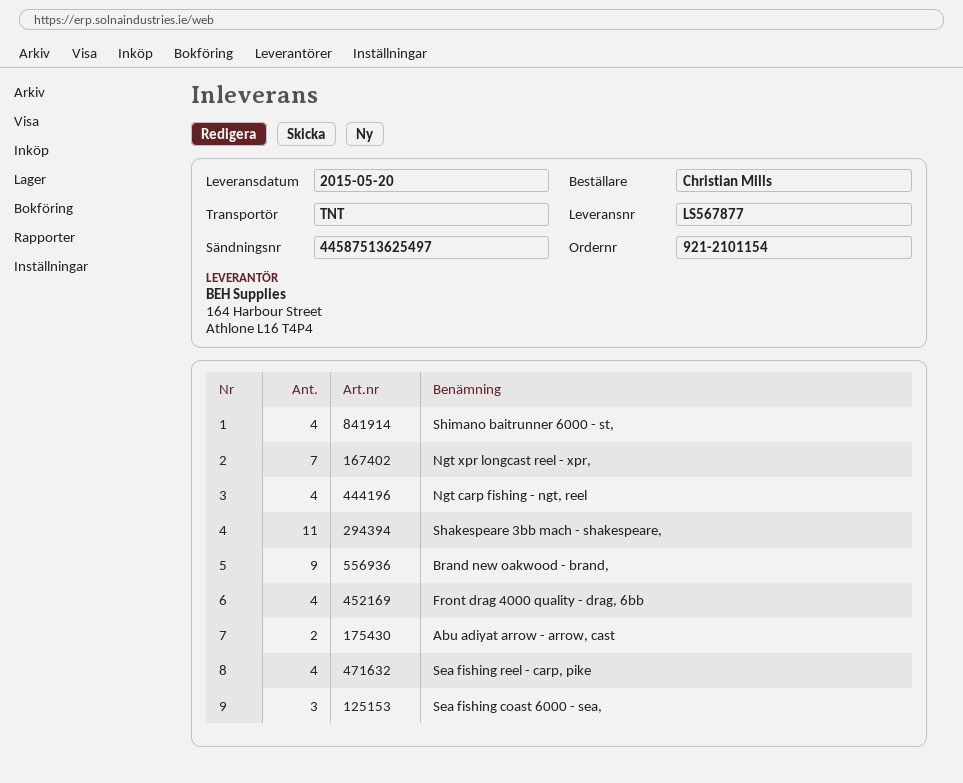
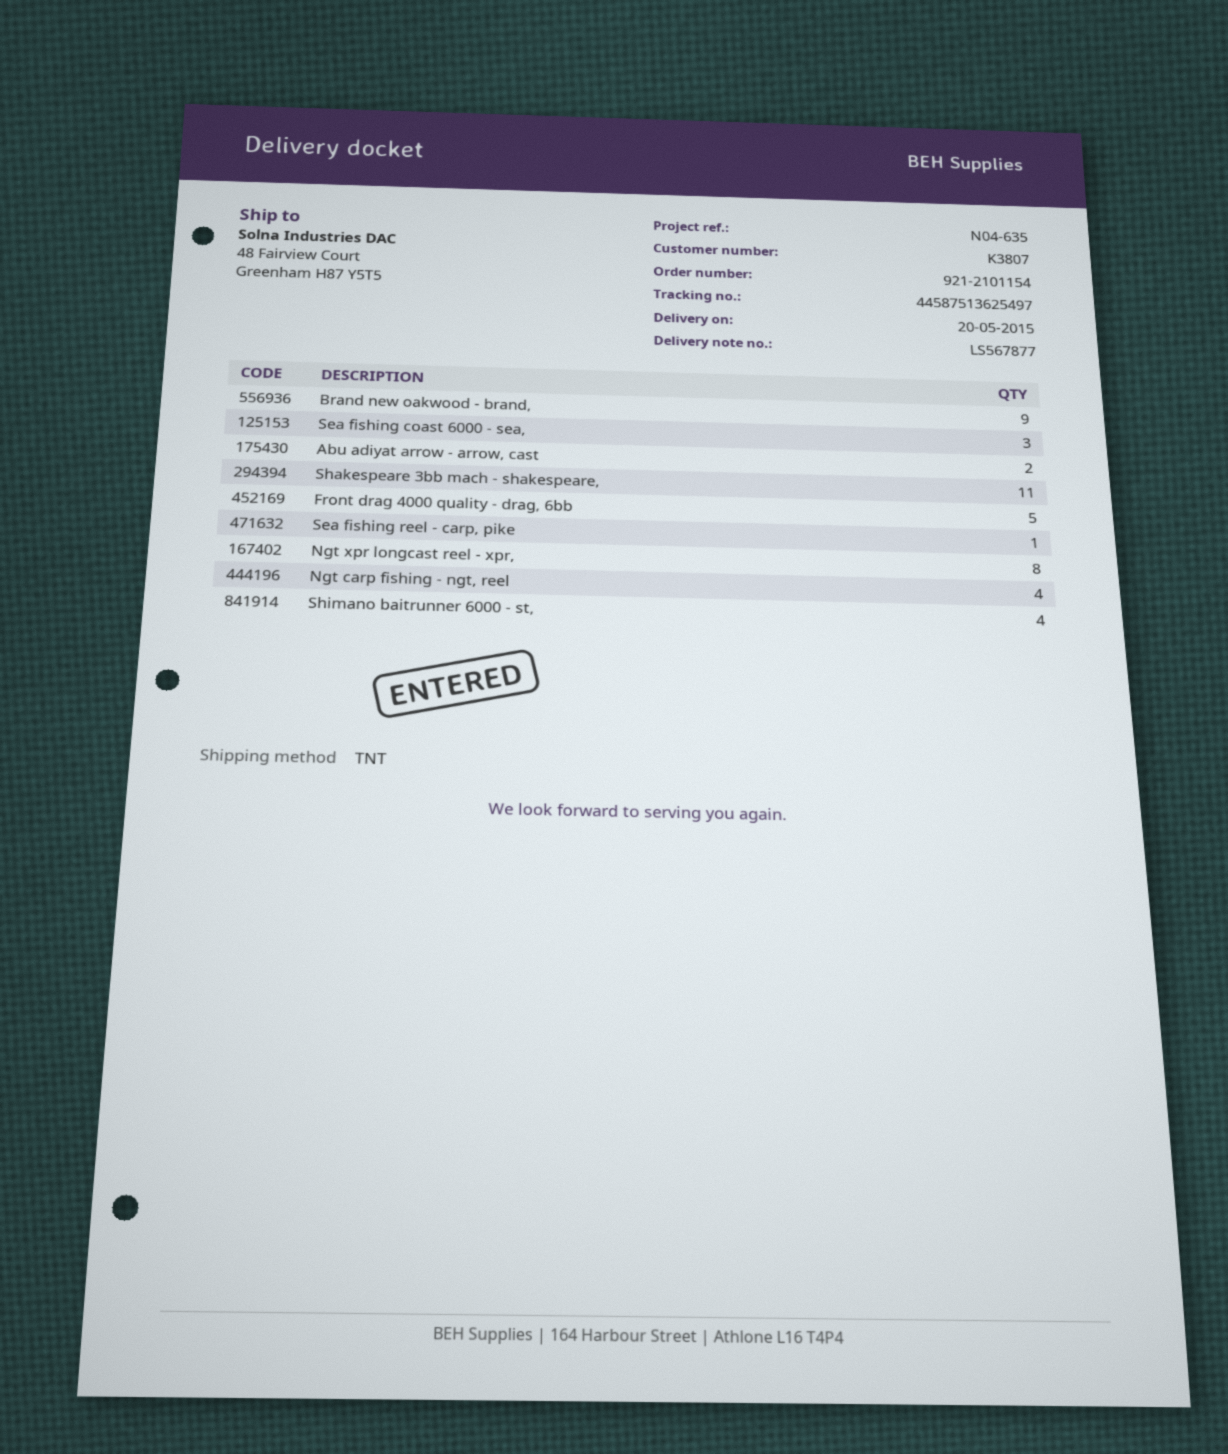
Ngt xpr longcast reel - xpr,: 7 -> 8
Front drag 4000 quality - drag, 6bb: 4 -> 5
Sea fishing reel - carp, pike: 4 -> 1

